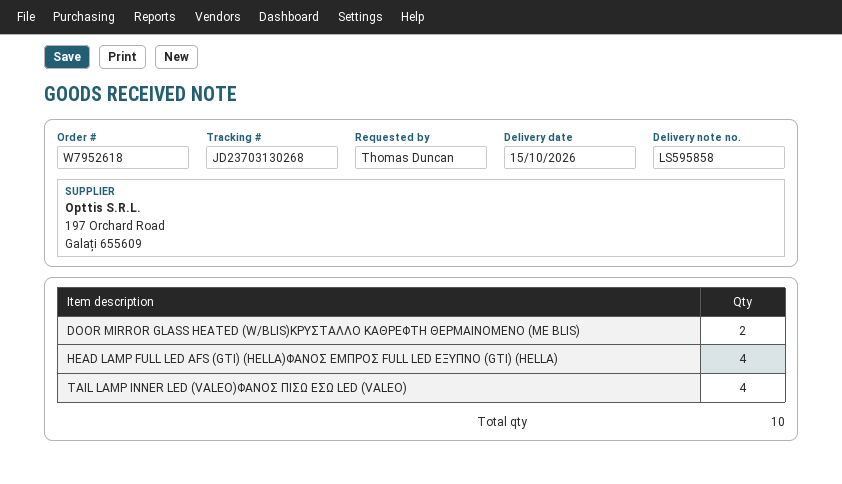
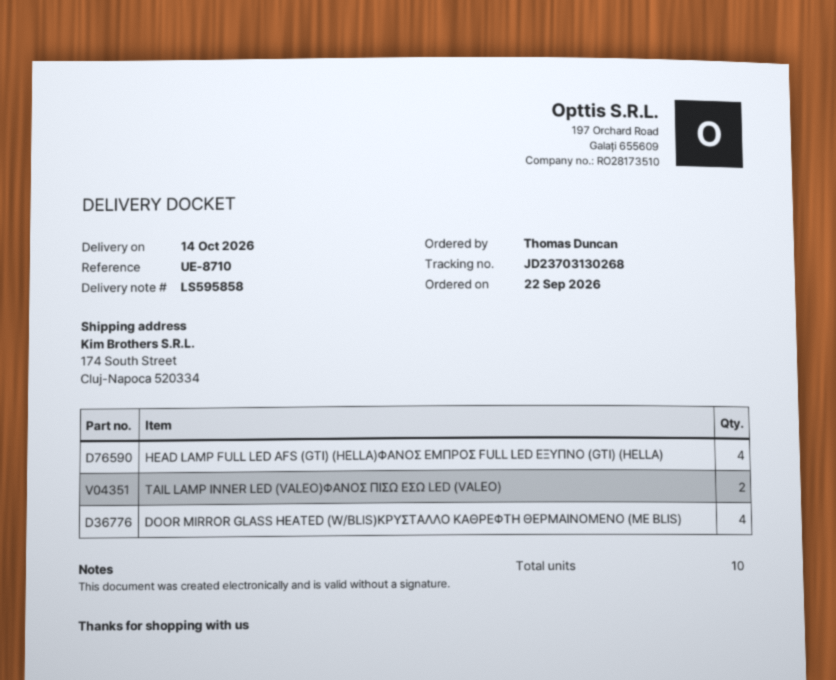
delivery date: 2026-10-15 -> 2026-10-14
DOOR MIRROR GLASS HEATED (W/BLIS)ΚΡΥΣΤΑΛΛΟ ΚΑΘΡΕΦΤΗ ΘΕΡΜΑΙΝΟΜΕΝΟ (ΜΕ BLIS): 2 -> 4
TAIL LAMP INNER LED (VALEO)ΦΑΝΟΣ ΠΙΣΩ ΕΣΩ LED (VALEO): 4 -> 2

